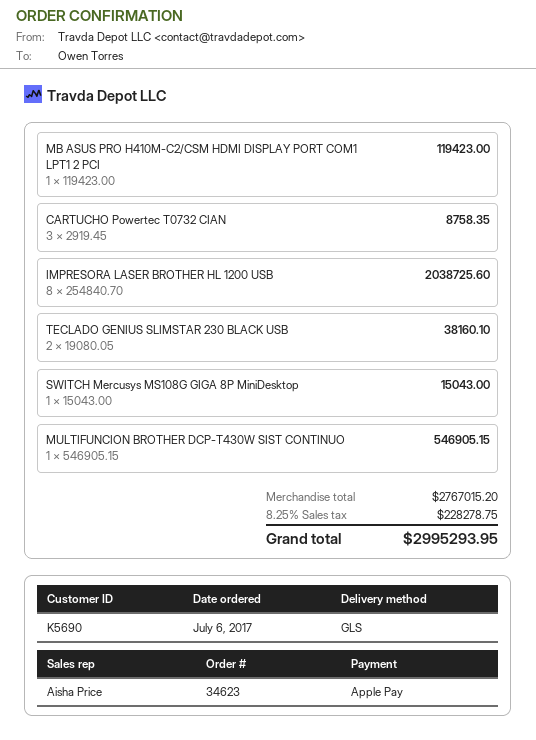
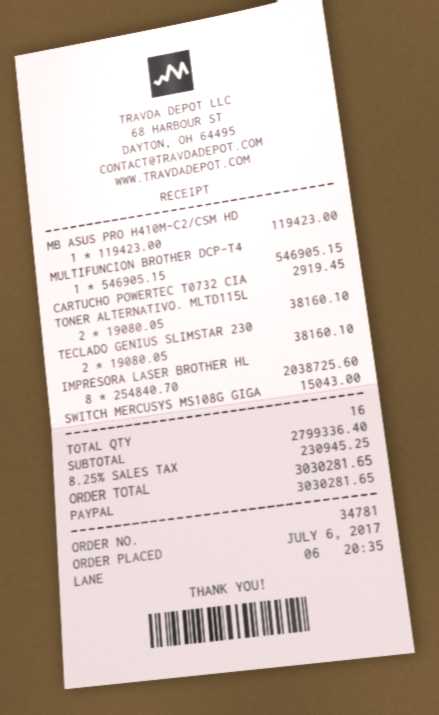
order number: 34623 -> 34781
payment method: Apple Pay -> PayPal
CARTUCHO Powertec T0732 CIAN: 3 x 2919.45 = 8758.35 -> 1 x 2919.45 = 2919.45
TONER ALTERNATIVO. MLTD115L: none -> 2 x 19080.05 = 38160.10
subtotal: 2767015.20 -> 2799336.40
tax: 8.25% = 228278.75 -> 8.25% = 230945.25
total: 2995293.95 -> 3030281.65

